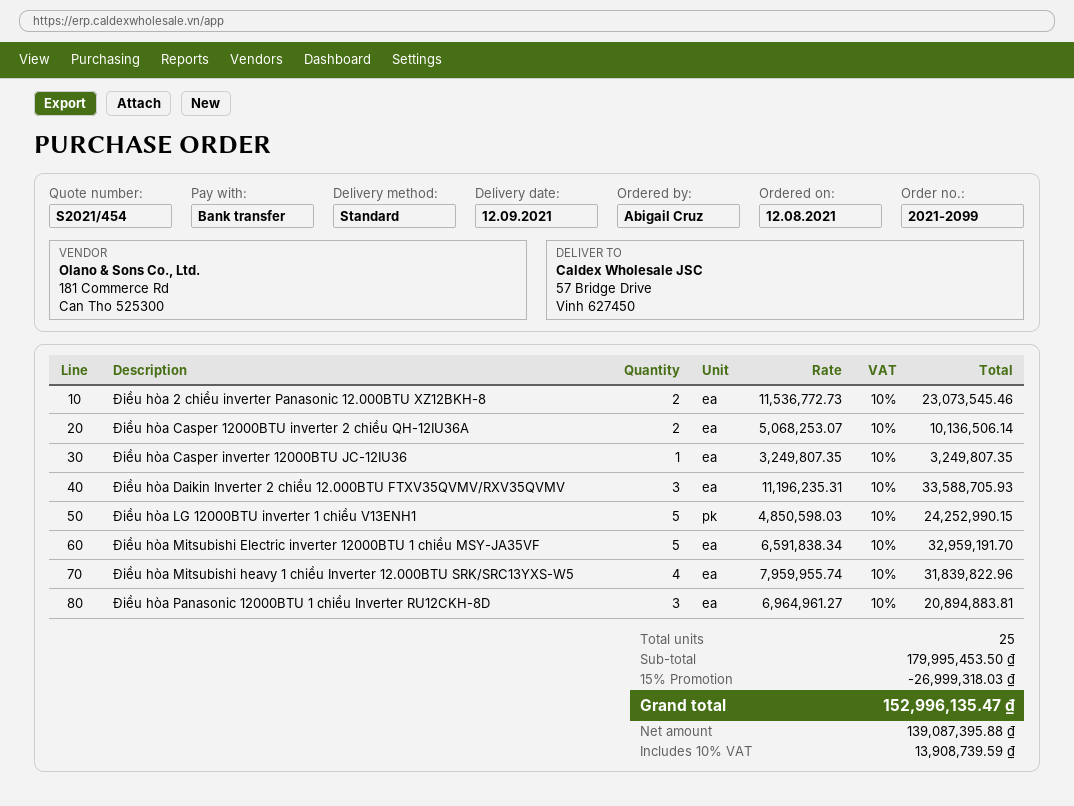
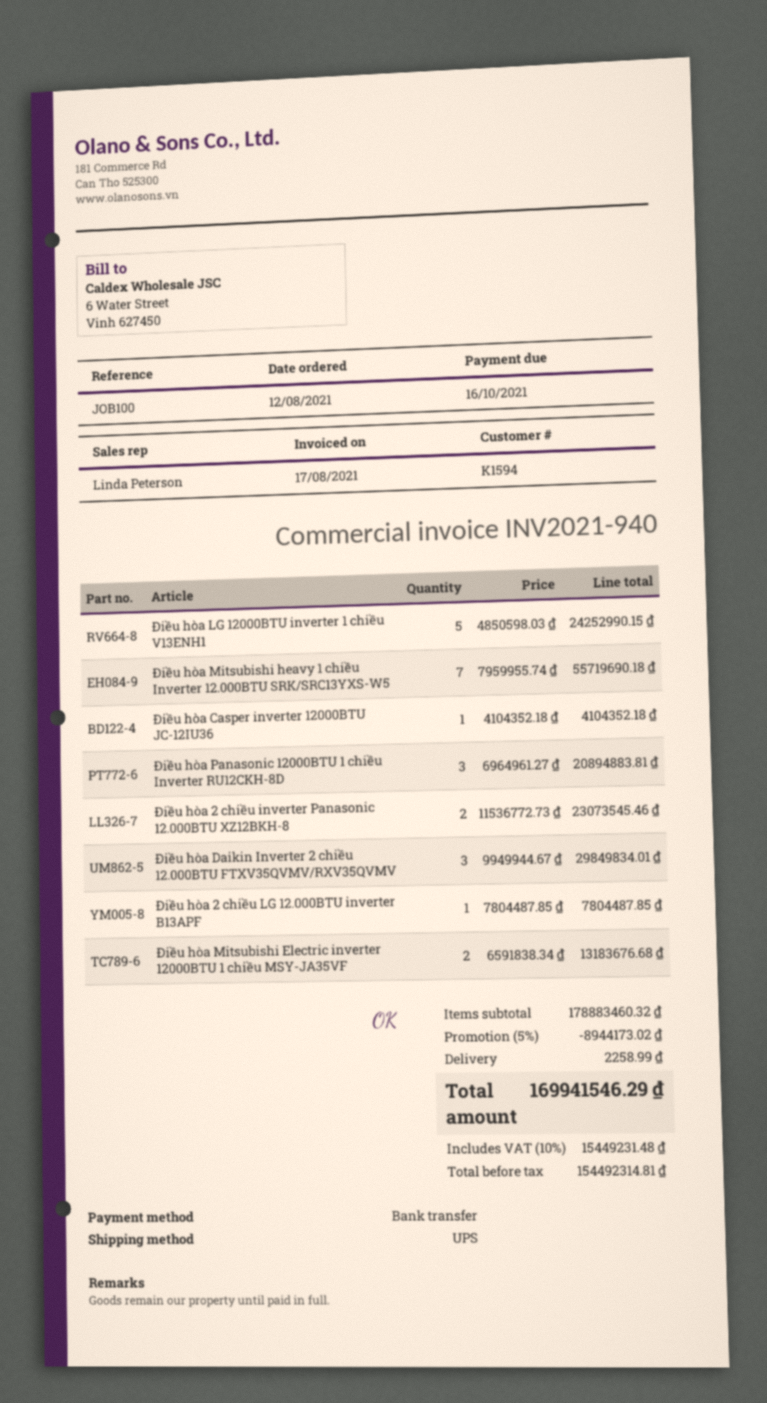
shipping method: standard -> UPS
Điều hòa Casper 12000BTU inverter 2 chiều QH-12IU36A: 2 x 5068253.07 = 10136506.14 -> none
Điều hòa Casper inverter 12000BTU JC-12IU36: 1 x 3249807.35 = 3249807.35 -> 1 x 4104352.18 = 4104352.18
Điều hòa Daikin Inverter 2 chiều 12.000BTU FTXV35QVMV/RXV35QVMV: 3 x 11196235.31 = 33588705.93 -> 3 x 9949944.67 = 29849834.01
Điều hòa Mitsubishi Electric inverter 12000BTU 1 chiều MSY-JA35VF: 5 x 6591838.34 = 32959191.70 -> 2 x 6591838.34 = 13183676.68
Điều hòa Mitsubishi heavy 1 chiều Inverter 12.000BTU SRK/SRC13YXS-W5: 4 x 7959955.74 = 31839822.96 -> 7 x 7959955.74 = 55719690.18
Điều hòa 2 chiều LG 12.000BTU inverter B13APF: none -> 1 x 7804487.85 = 7804487.85
subtotal: 179995453.50 -> 178883460.32
discount: 15% = 26999318.03 -> 5% = 8944173.02
shipping: none -> 2258.99
net: 139087395.88 -> 154492314.81
tax: 10% = 13908739.59 -> 10% = 15449231.48
total: 152996135.47 -> 169941546.29

